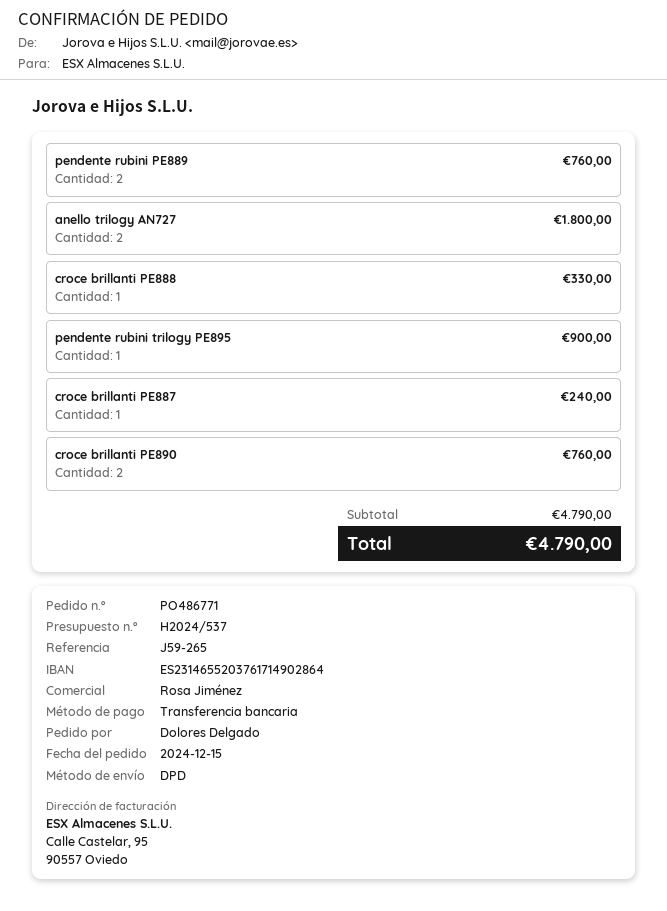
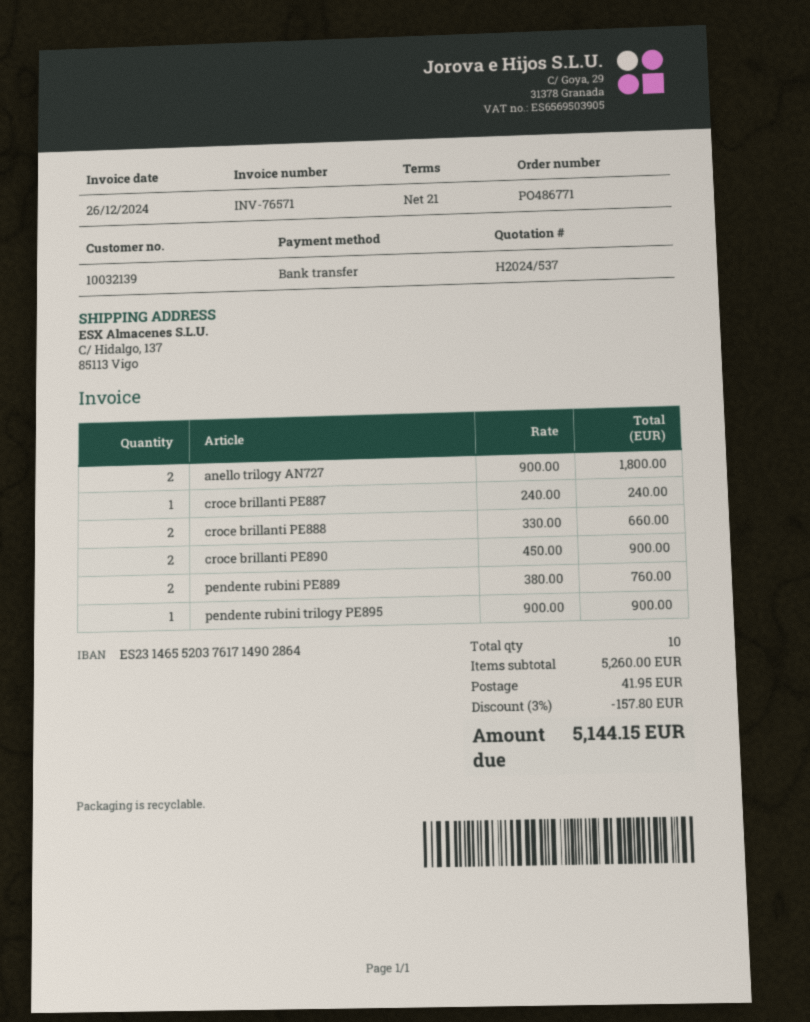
croce brillanti PE888: 1 for 330.00 -> 2 for 660.00
croce brillanti PE890: 2 for 760.00 -> 2 for 900.00
subtotal: 4790.00 -> 5260.00
discount: none -> 3% = 157.80
shipping: none -> 41.95
total: 4790.00 -> 5144.15

